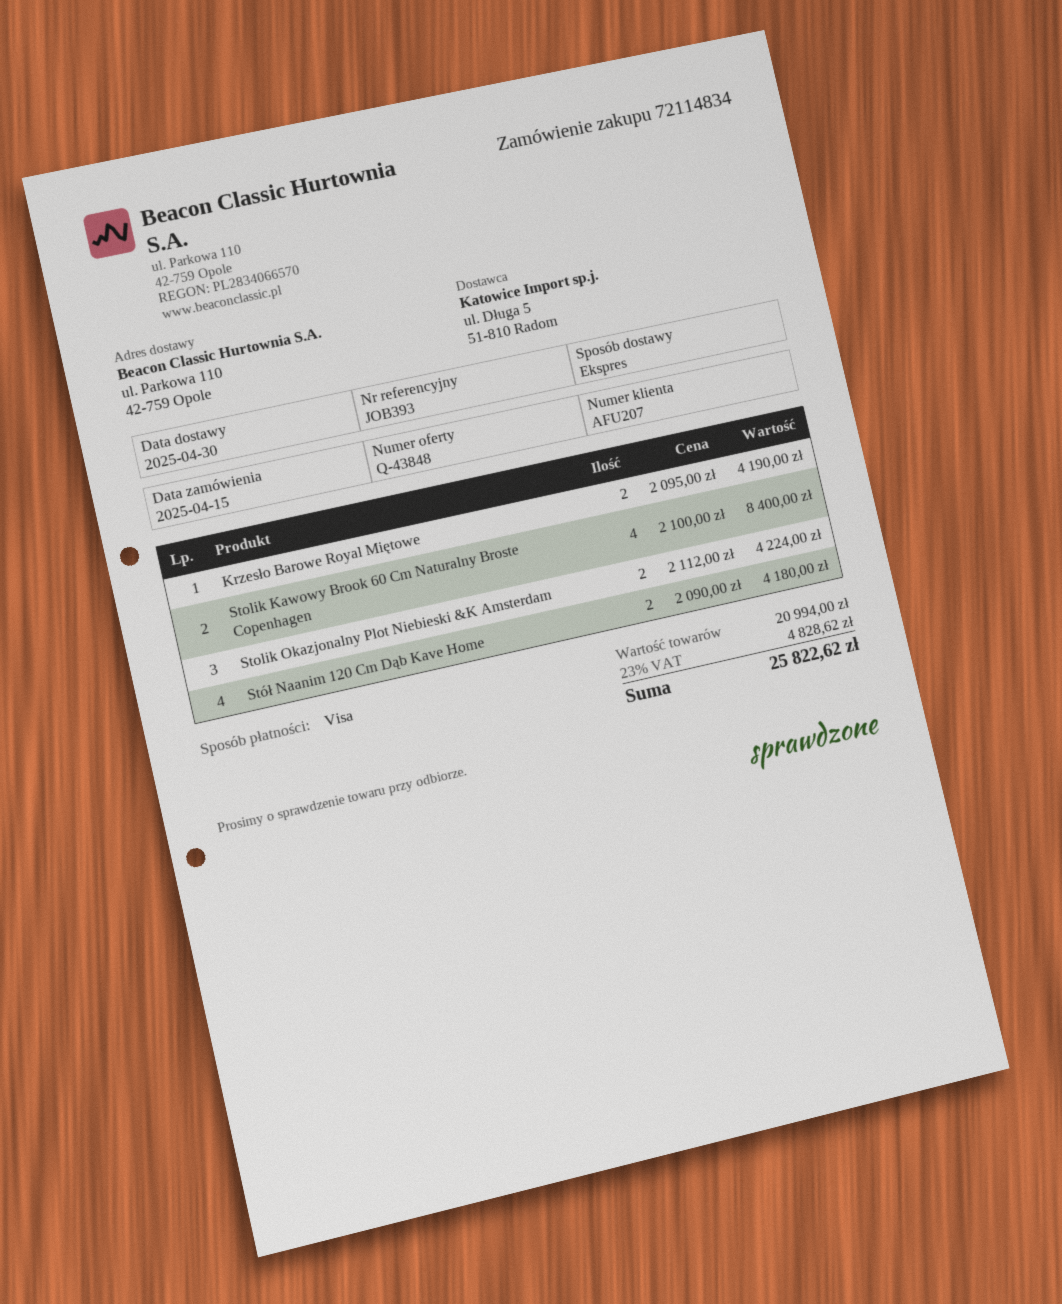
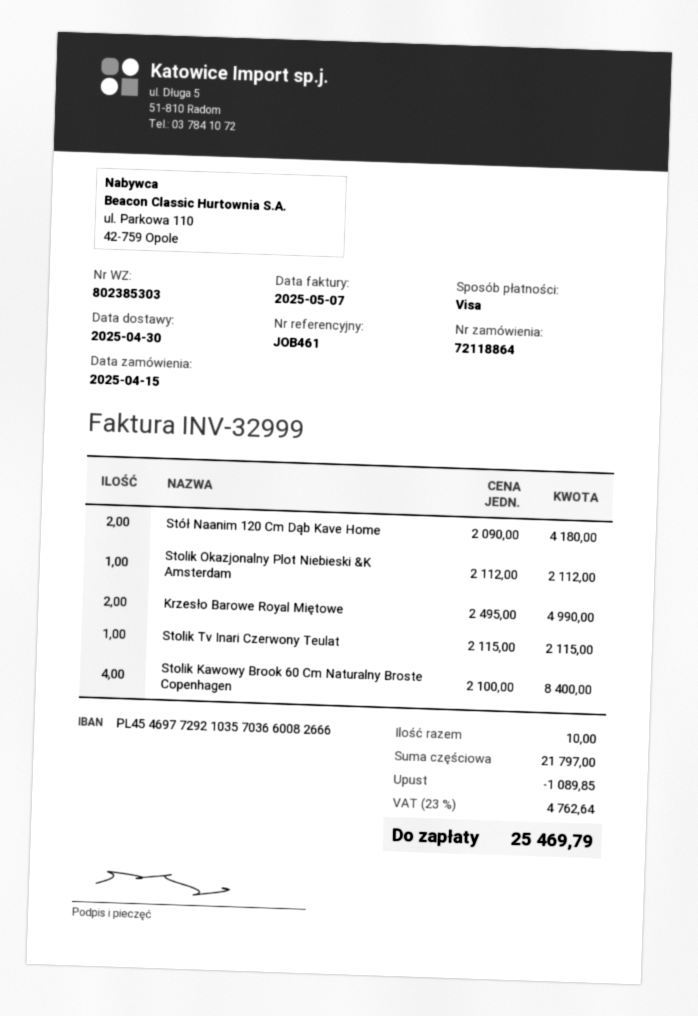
order number: 72114834 -> 72118864
reference: JOB393 -> JOB461
Krzesło Barowe Royal Miętowe: 2 x 2095.00 = 4190.00 -> 2 x 2495.00 = 4990.00
Stolik Okazjonalny Plot Niebieski &K Amsterdam: 2 x 2112.00 = 4224.00 -> 1 x 2112.00 = 2112.00
Stolik Tv Inari Czerwony Teulat: none -> 1 x 2115.00 = 2115.00
subtotal: 20994.00 -> 21797.00
discount: none -> 1089.85
tax: 23% = 4828.62 -> 23% = 4762.64
total: 25822.62 -> 25469.79

